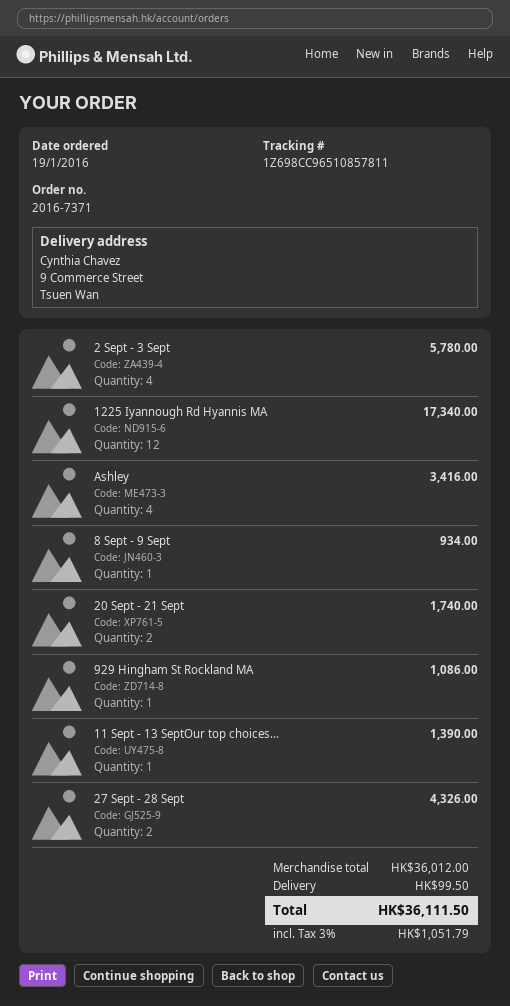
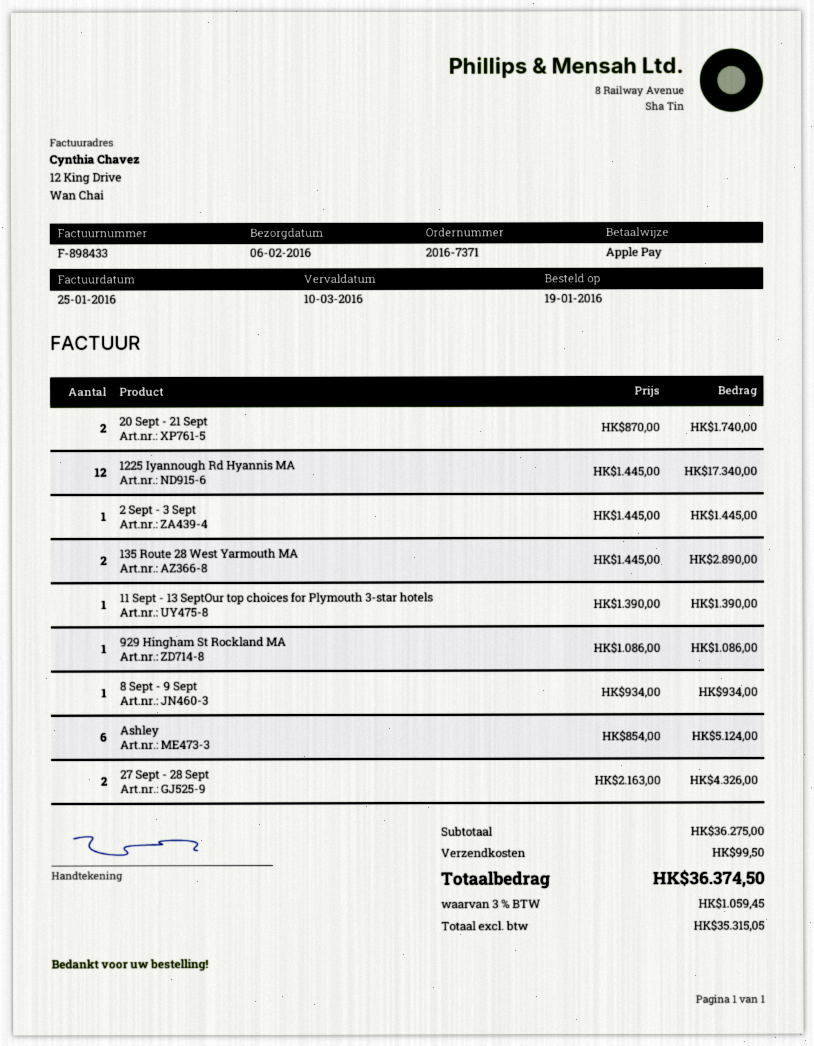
2 Sept - 3 Sept: 4 for 5780.00 -> 1 for 1445.00
Ashley: 4 for 3416.00 -> 6 for 5124.00
135 Route 28 West Yarmouth MA: none -> 2 for 2890.00
subtotal: 36012.00 -> 36275.00
tax: 3% = 1051.79 -> 3% = 1059.45
total: 36111.50 -> 36374.50

